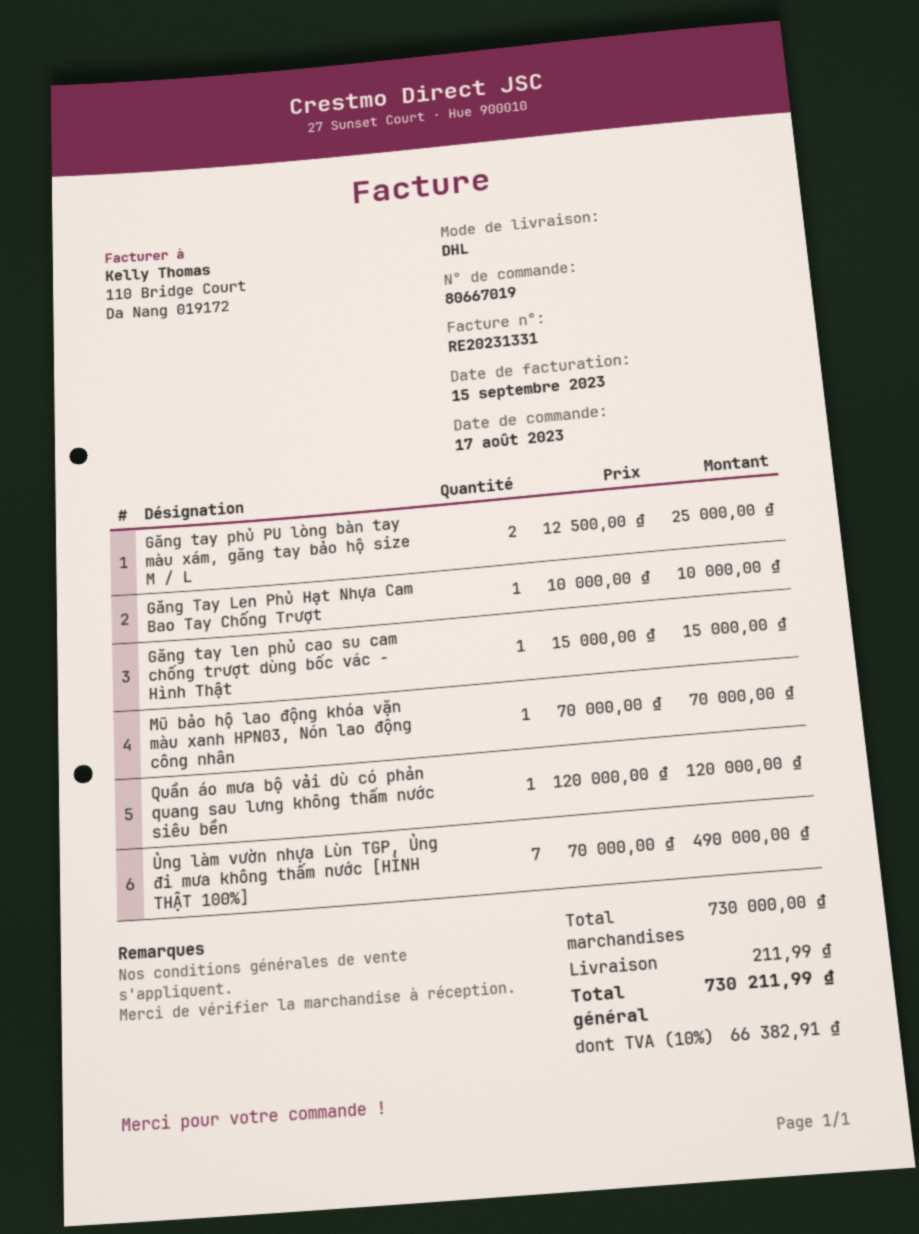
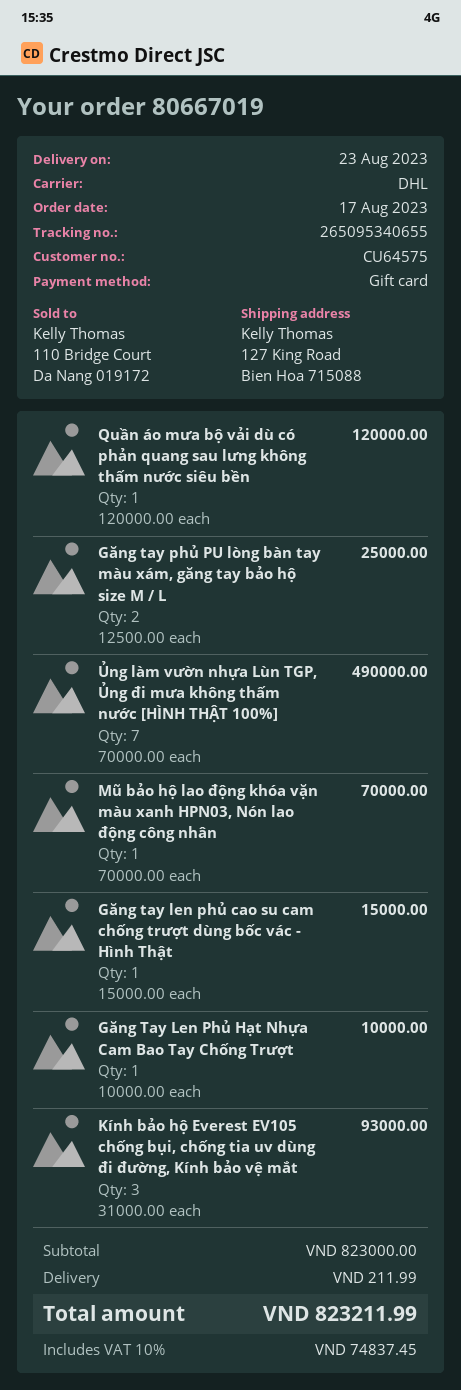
Kính bảo hộ Everest EV105 chống bụi, chống tia uv dùng đi đường, Kính bảo vệ mắt: none -> 3 x 31000.00 = 93000.00
subtotal: 730000.00 -> 823000.00
tax: 10% = 66382.91 -> 10% = 74837.45
total: 730211.99 -> 823211.99

